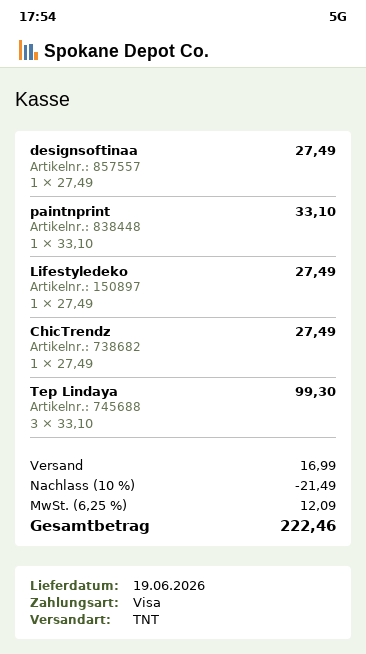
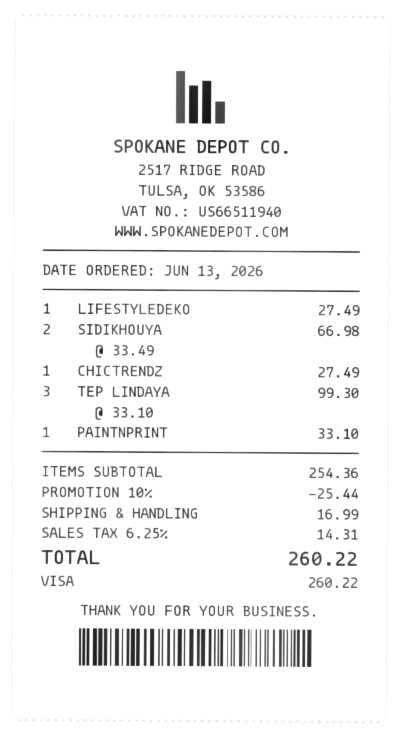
designsoftinaa: 1 x 27.49 = 27.49 -> none
SIDIKHOUYA: none -> 2 x 33.49 = 66.98
discount: 10% = 21.49 -> 10% = 25.44
tax: 6.25% = 12.09 -> 6.25% = 14.31
total: 222.46 -> 260.22

